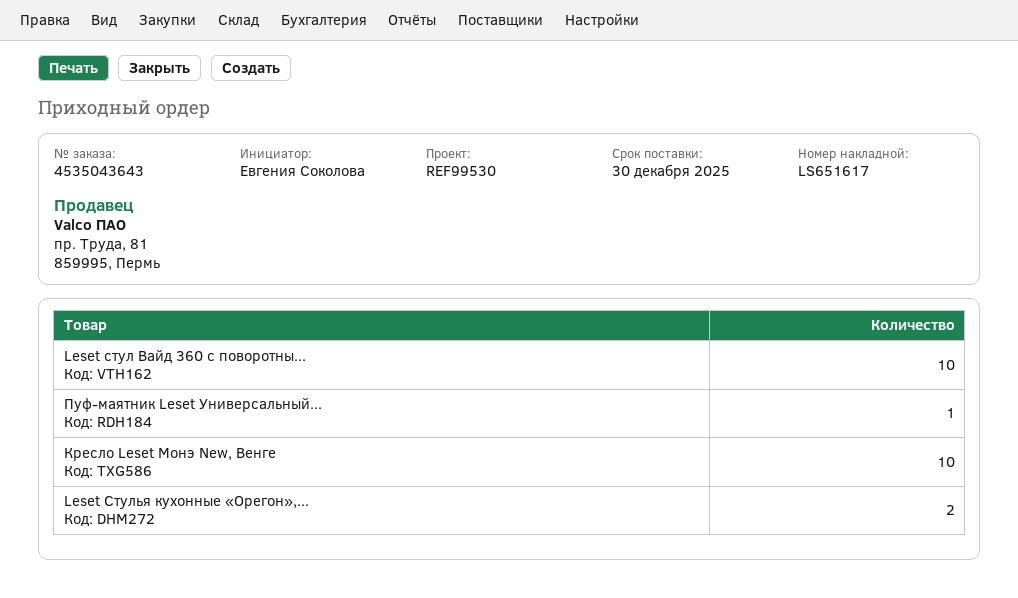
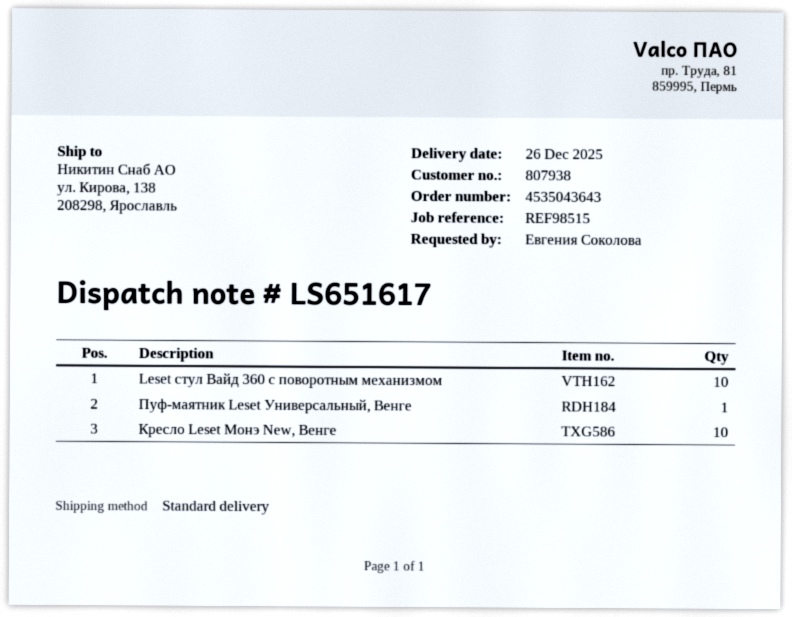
delivery date: 2025-12-30 -> 2025-12-26
reference: REF99530 -> REF98515
Leset Стулья кухонные «Орегон»,...: 2 -> none

